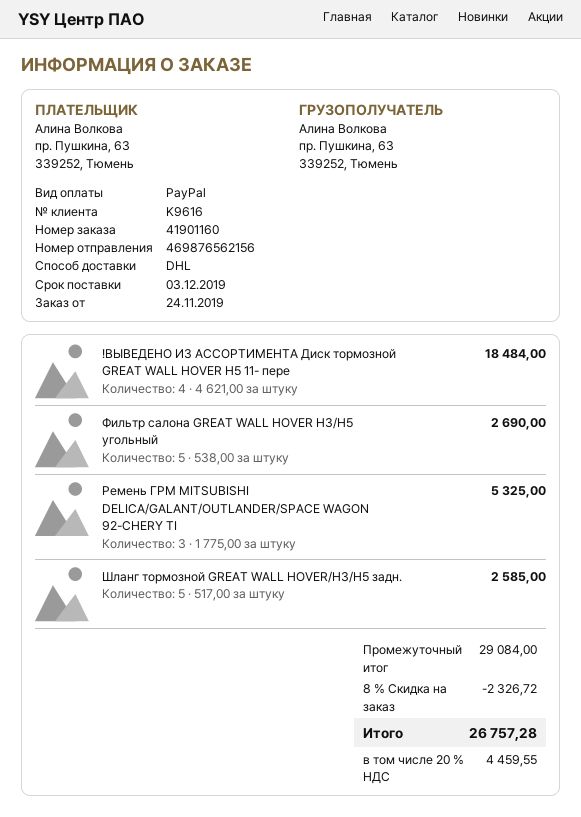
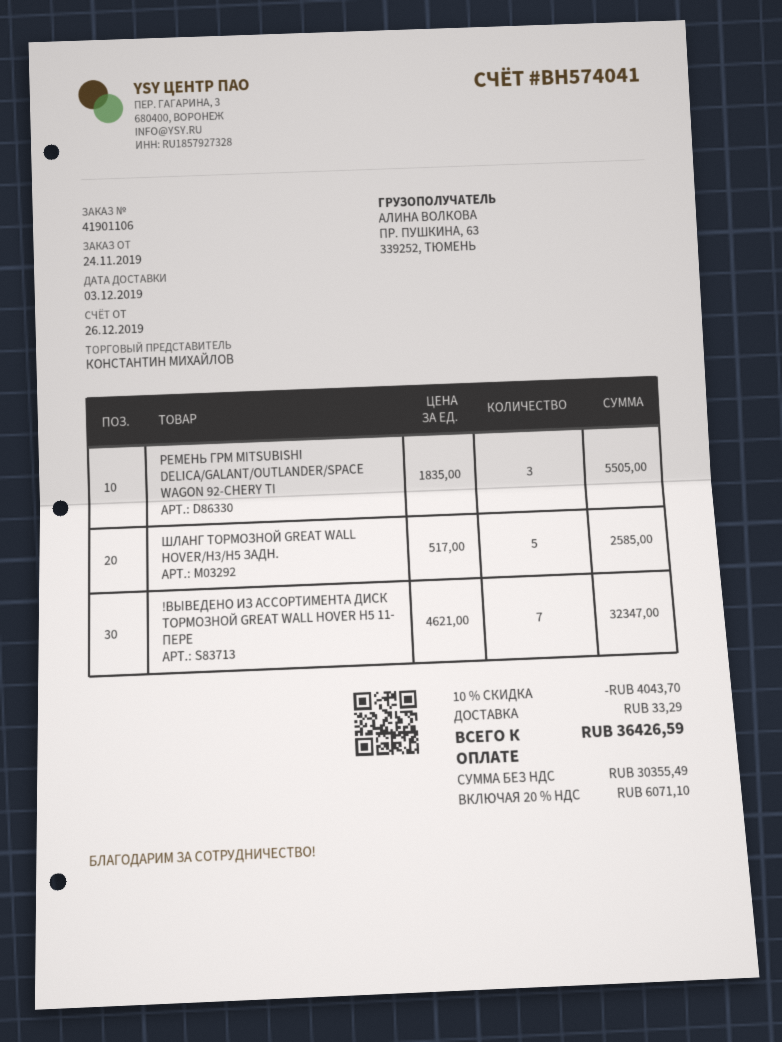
order number: 41901160 -> 41901106
!ВЫВЕДЕНО ИЗ АССОРТИМЕНТА Диск тормозной GREAT WALL HOVER H5 11- пере: 4 x 4621.00 = 18484.00 -> 7 x 4621.00 = 32347.00
Фильтр салона GREAT WALL HOVER H3/H5 угольный: 5 x 538.00 = 2690.00 -> none
Ремень ГРМ MITSUBISHI DELICA/GALANT/OUTLANDER/SPACE WAGON 92-CHERY TI: 3 x 1775.00 = 5325.00 -> 3 x 1835.00 = 5505.00
discount: 8% = 2326.72 -> 10% = 4043.70
shipping: none -> 33.29
tax: 20% = 4459.55 -> 20% = 6071.10
total: 26757.28 -> 36426.59

